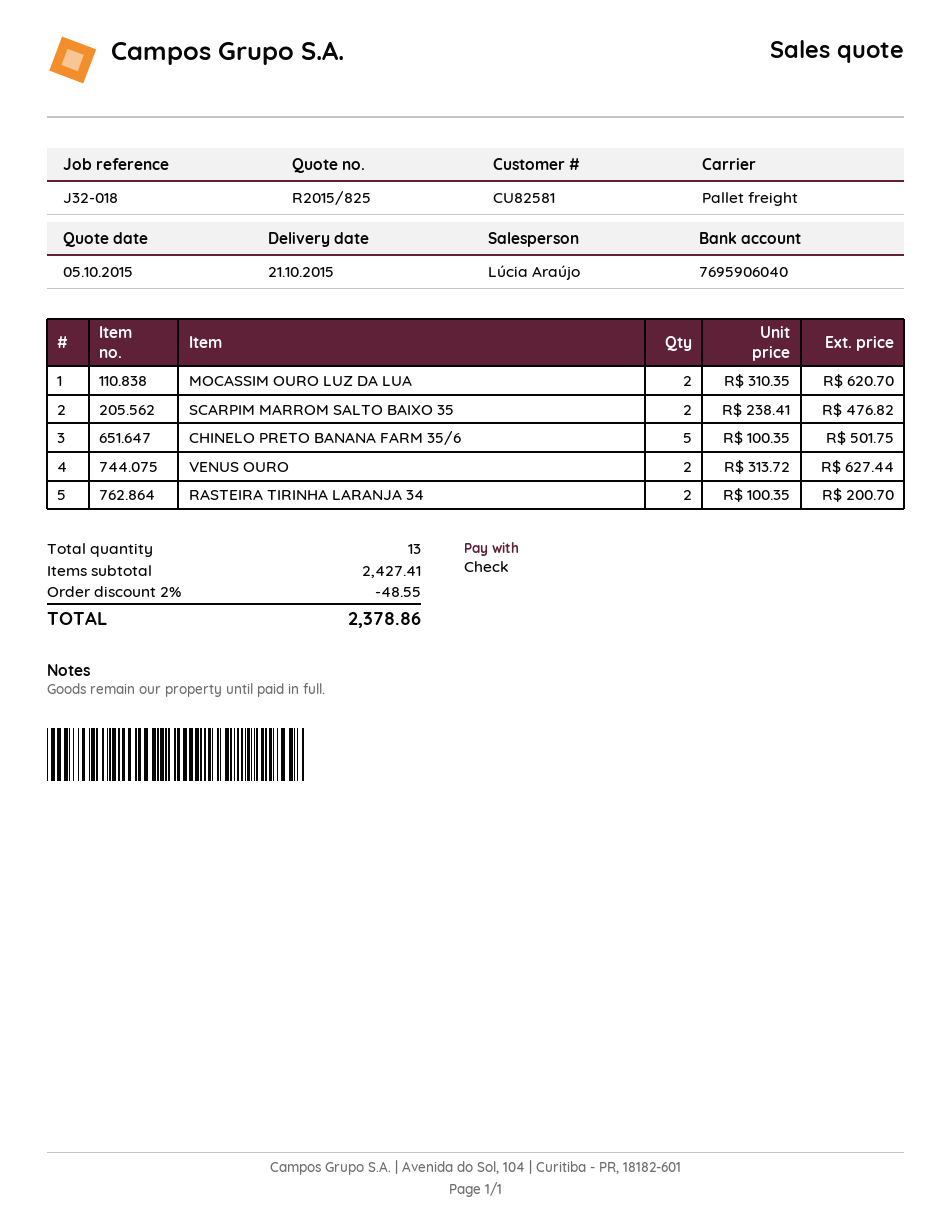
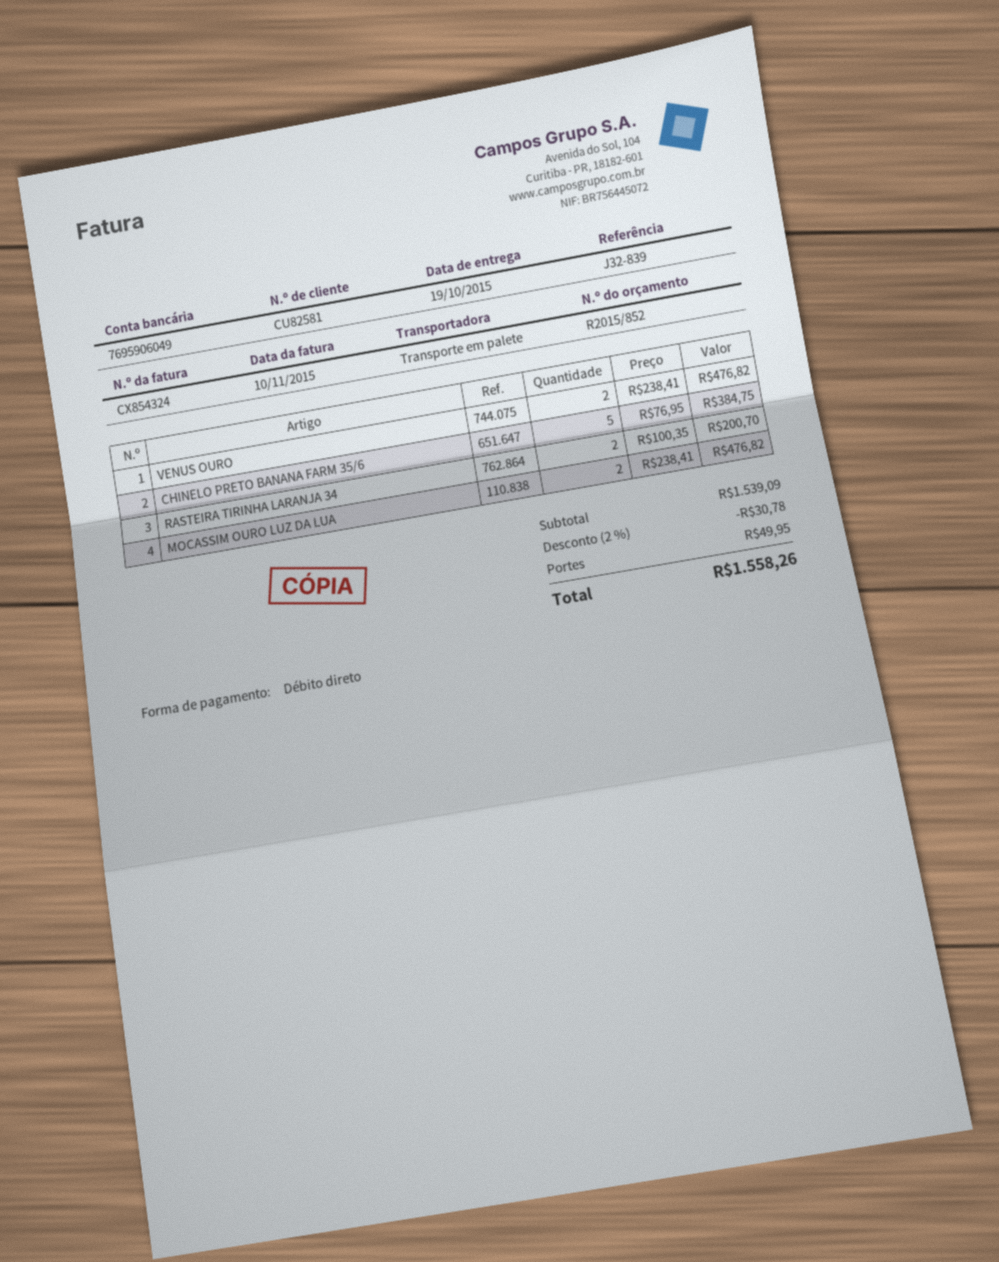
quote number: R2015/825 -> R2015/852
delivery date: 2015-10-21 -> 2015-10-19
reference: J32-018 -> J32-839
payment method: cheque -> direct debit
bank account: 7695906040 -> 7695906049
MOCASSIM OURO LUZ DA LUA: 2 x 310.35 = 620.70 -> 2 x 238.41 = 476.82
SCARPIM MARROM SALTO BAIXO 35: 2 x 238.41 = 476.82 -> none
CHINELO PRETO BANANA FARM 35/6: 5 x 100.35 = 501.75 -> 5 x 76.95 = 384.75
VENUS OURO: 2 x 313.72 = 627.44 -> 2 x 238.41 = 476.82
subtotal: 2427.41 -> 1539.09
discount: 2% = 48.55 -> 2% = 30.78
shipping: none -> 49.95
total: 2378.86 -> 1558.26

